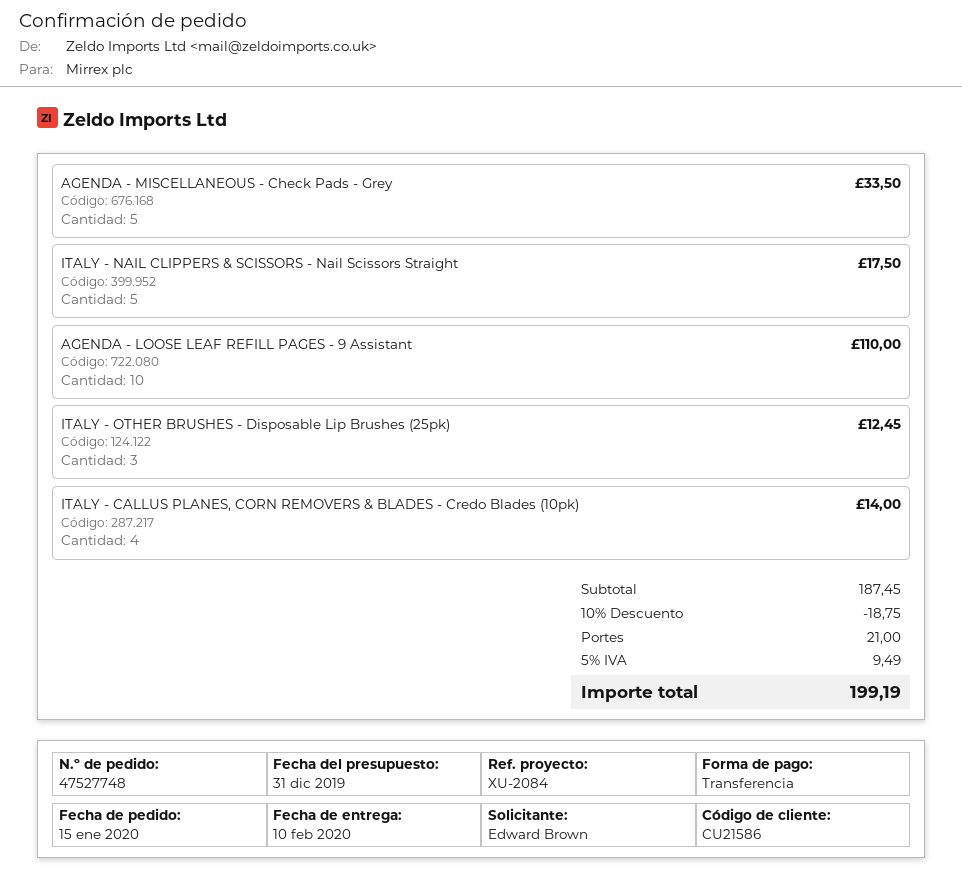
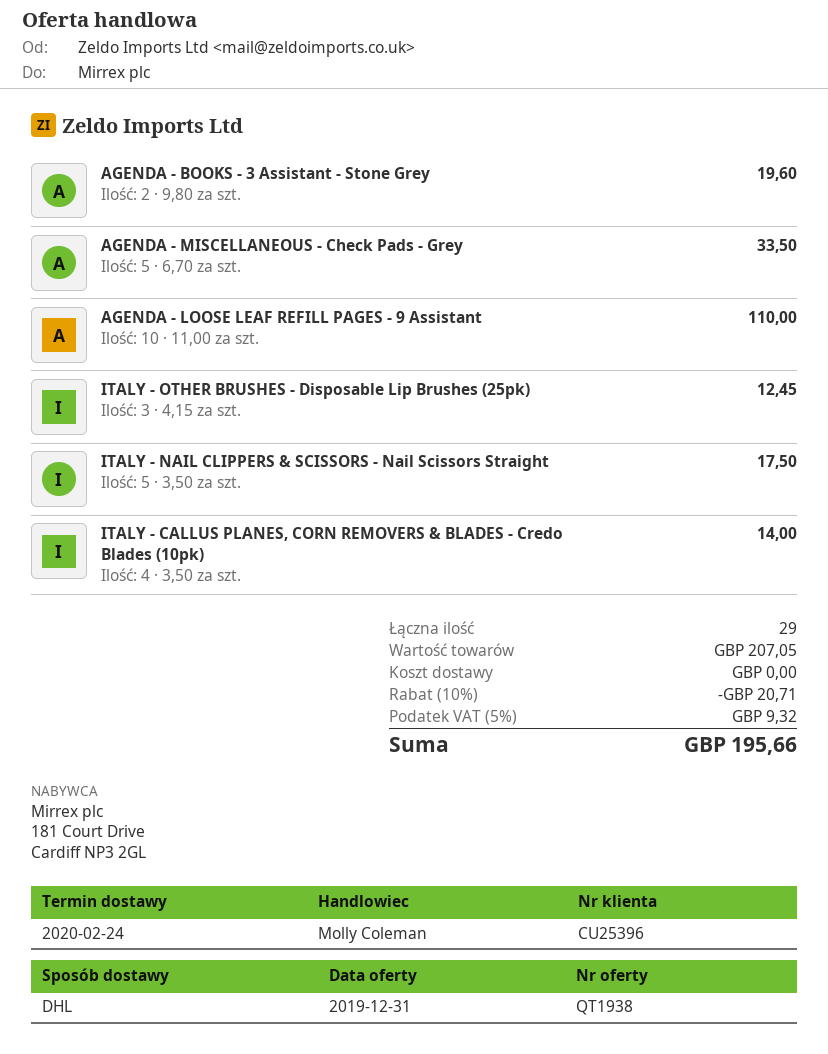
delivery date: 2020-02-10 -> 2020-02-24
customer number: CU21586 -> CU25396
AGENDA - BOOKS - 3 Assistant - Stone Grey: none -> 2 for 19.60
subtotal: 187.45 -> 207.05
discount: 10% = 18.75 -> 10% = 20.71
shipping: 21.00 -> 0.00
tax: 5% = 9.49 -> 5% = 9.32
total: 199.19 -> 195.66

